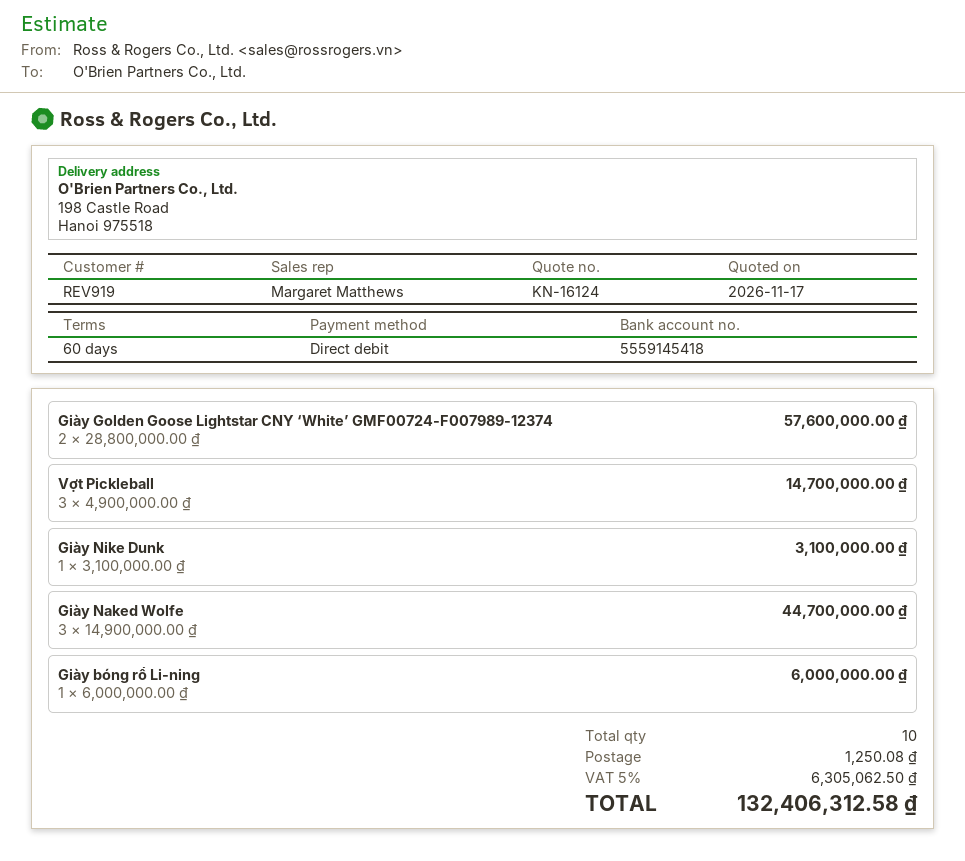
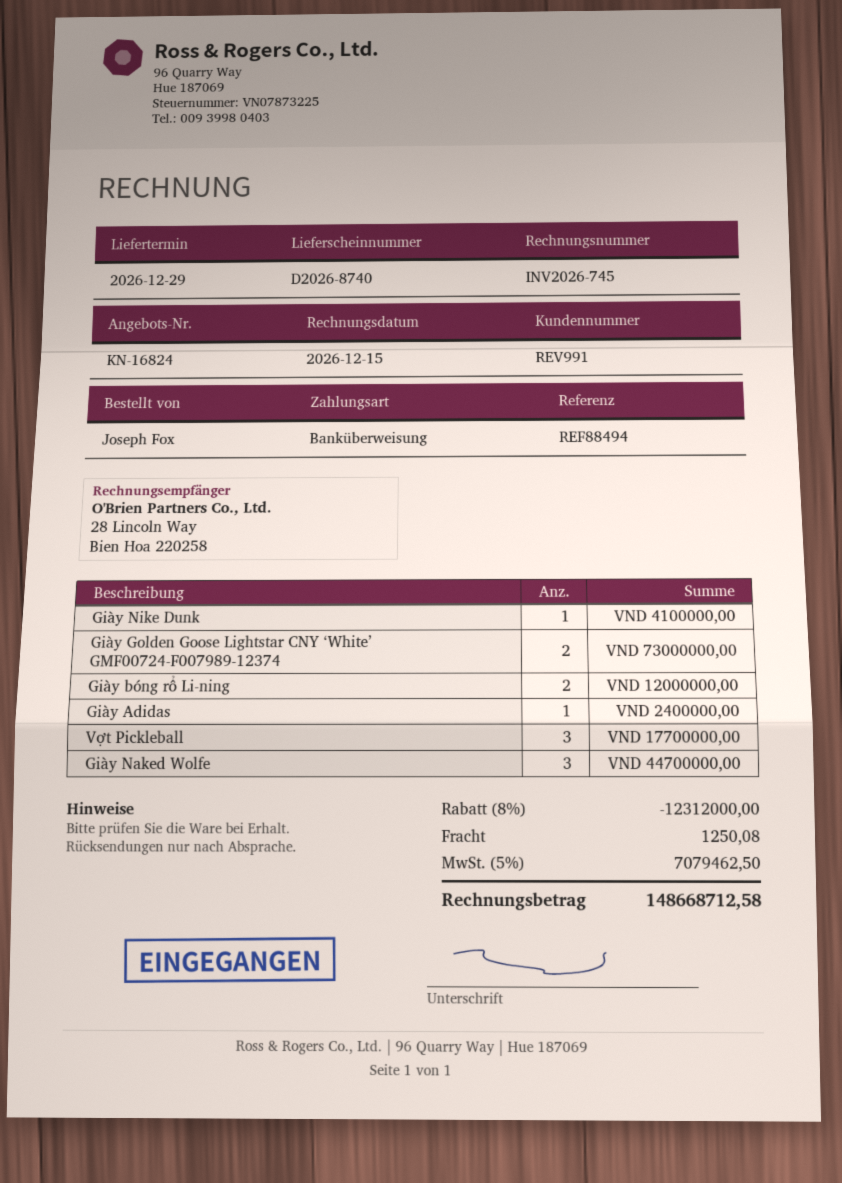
quote number: KN-16124 -> KN-16824
customer number: REV919 -> REV991
payment method: direct debit -> bank transfer
Giày Golden Goose Lightstar CNY ‘White’ GMF00724-F007989-12374: 2 for 57600000.00 -> 2 for 73000000.00
Vợt Pickleball: 3 for 14700000.00 -> 3 for 17700000.00
Giày Nike Dunk: 1 for 3100000.00 -> 1 for 4100000.00
Giày bóng rổ Li-ning: 1 for 6000000.00 -> 2 for 12000000.00
Giày Adidas: none -> 1 for 2400000.00
discount: none -> 8% = 12312000.00
tax: 5% = 6305062.50 -> 5% = 7079462.50
total: 132406312.58 -> 148668712.58

